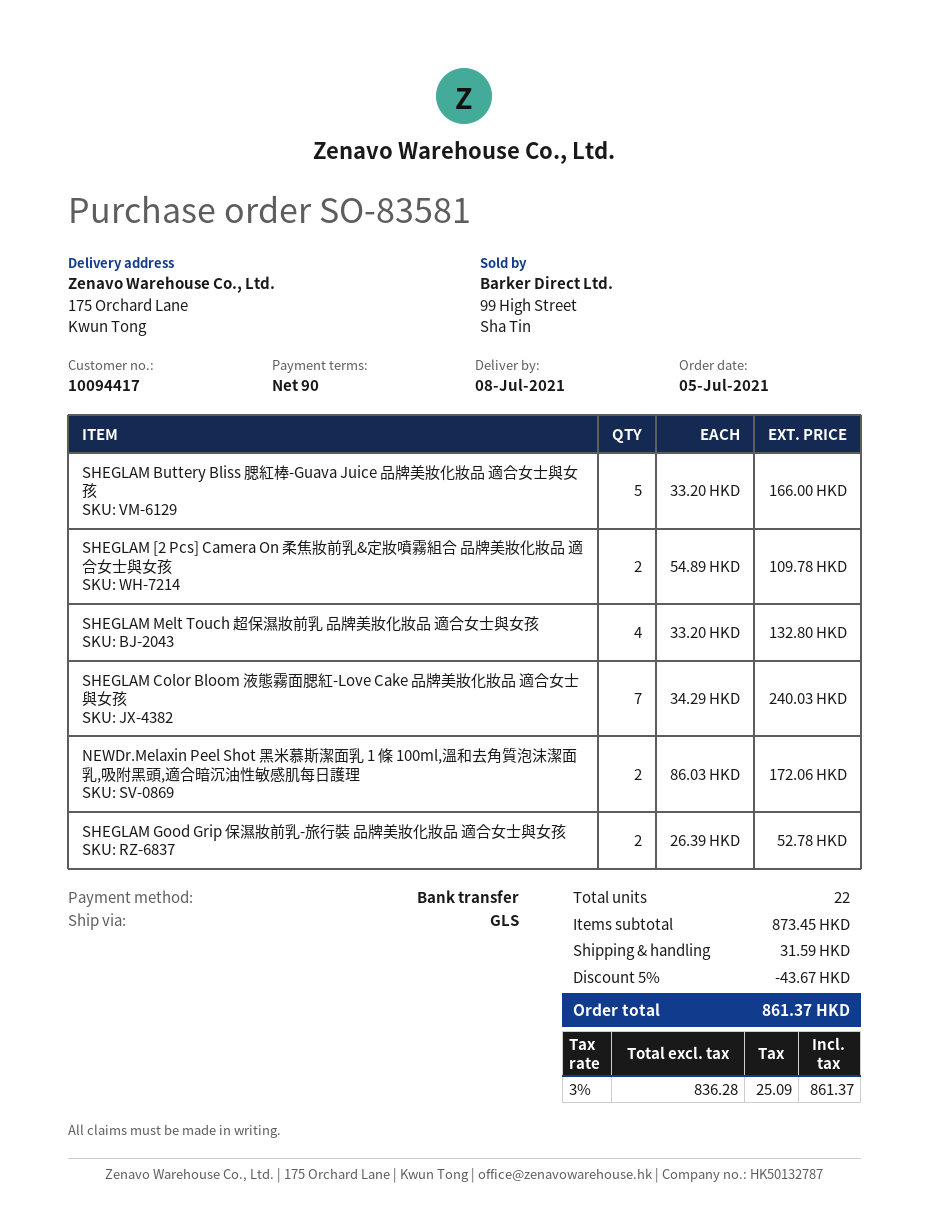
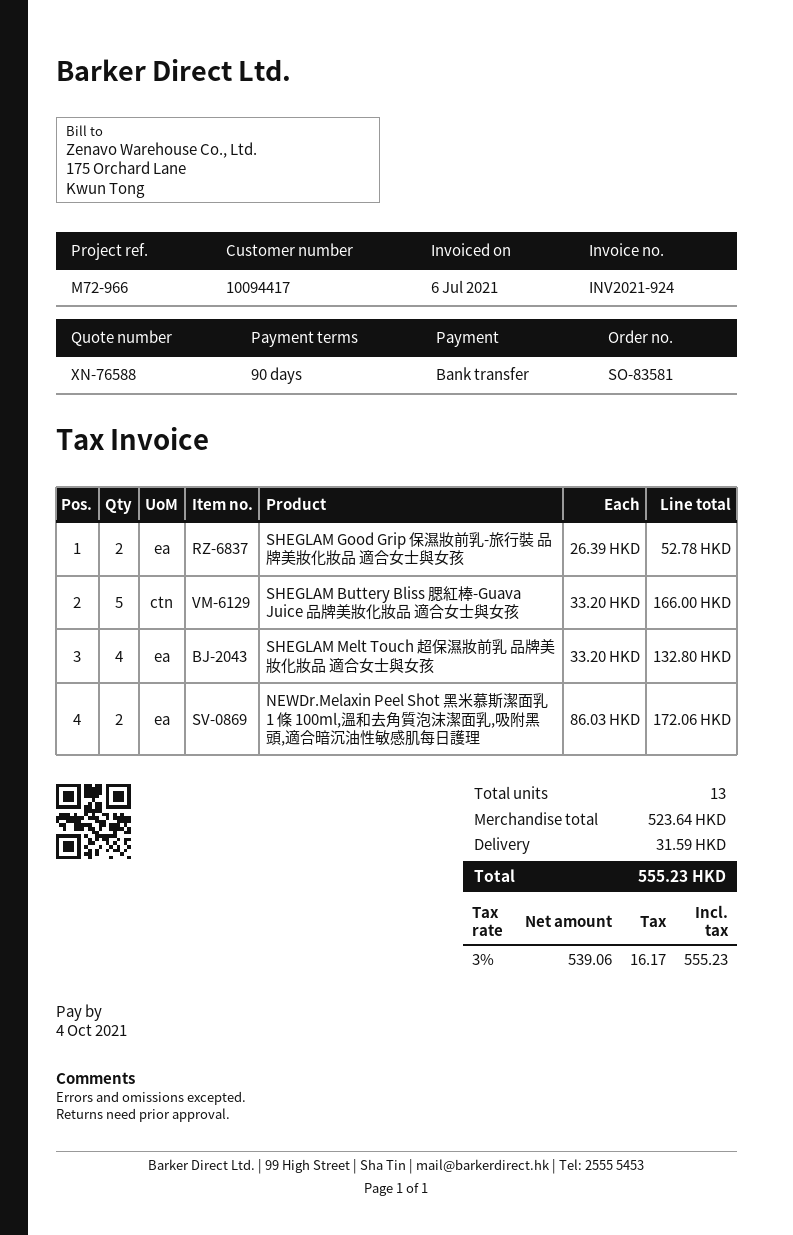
SHEGLAM [2 Pcs] Camera On 柔焦妝前乳&定妝噴霧組合 品牌美妝化妝品 適合女士與女孩: 2 x 54.89 = 109.78 -> none
SHEGLAM Color Bloom 液態霧面腮紅-Love Cake 品牌美妝化妝品 適合女士與女孩: 7 x 34.29 = 240.03 -> none
total quantity: 22 -> 13
subtotal: 873.45 -> 523.64
discount: 5% = 43.67 -> none
net: 836.28 -> 539.06
tax: 3% = 25.09 -> 3% = 16.17
total: 861.37 -> 555.23

